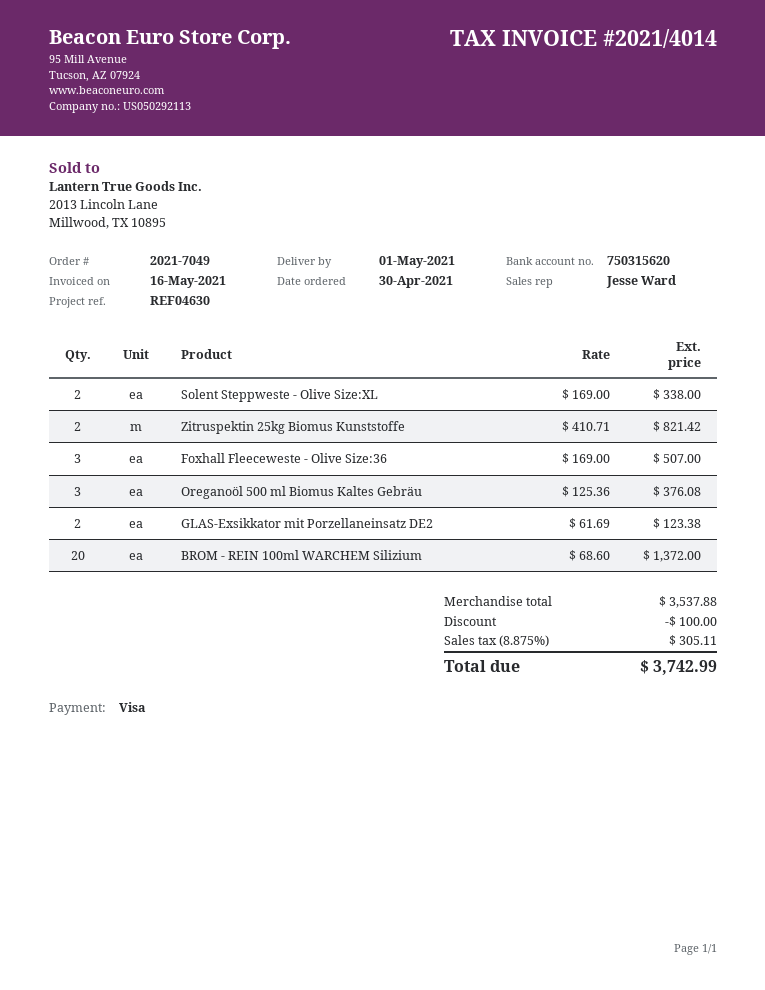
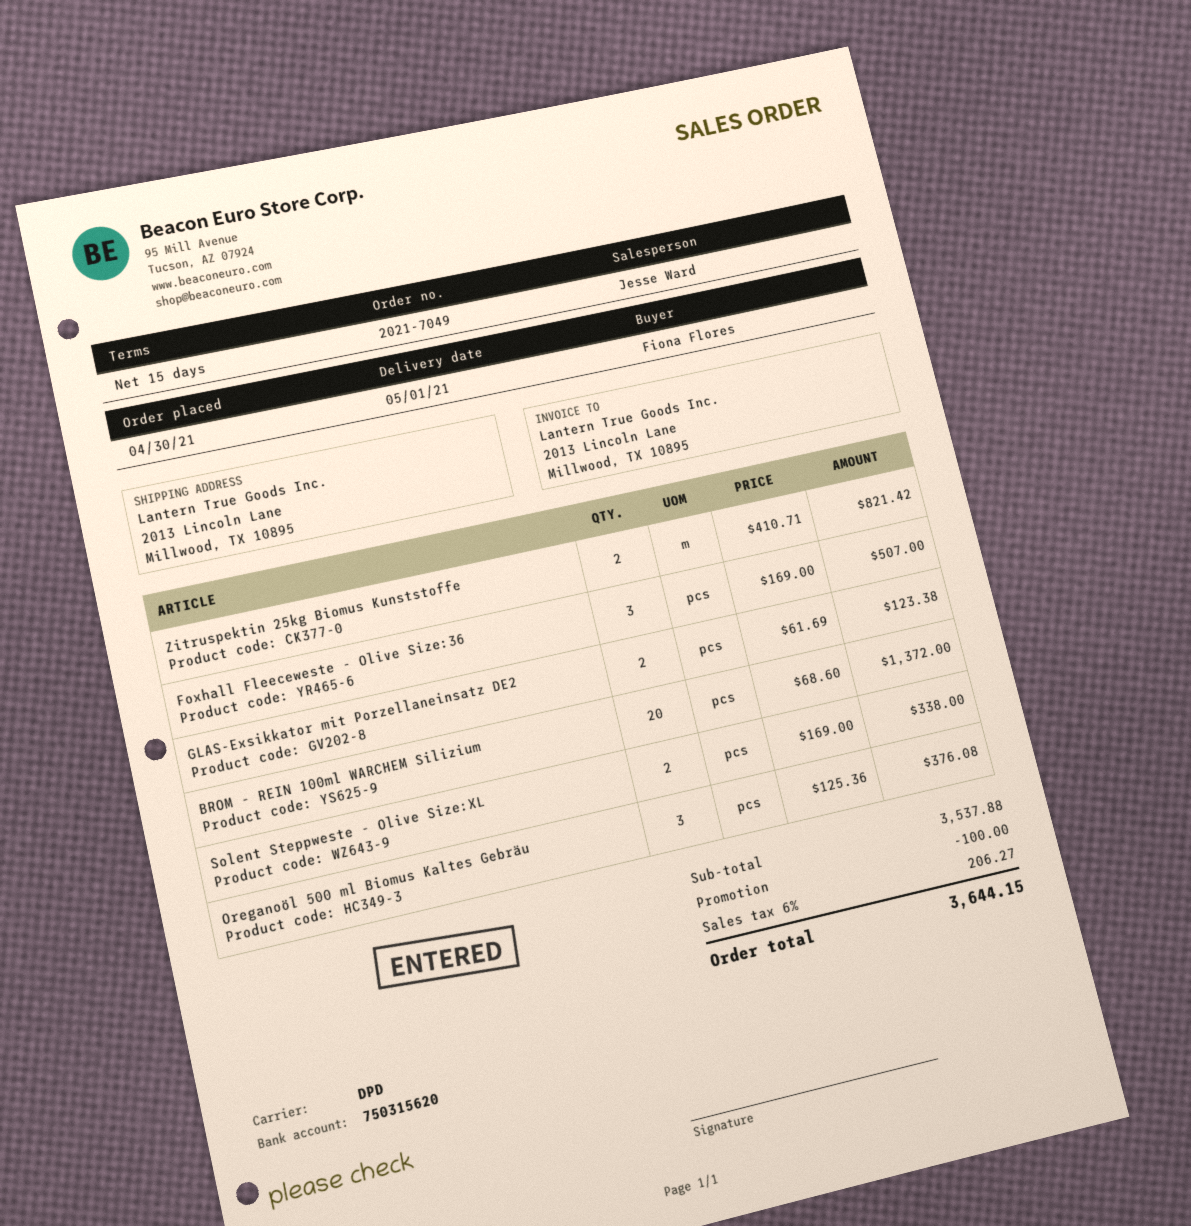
tax: 8.875% = 305.11 -> 6% = 206.27
total: 3742.99 -> 3644.15

